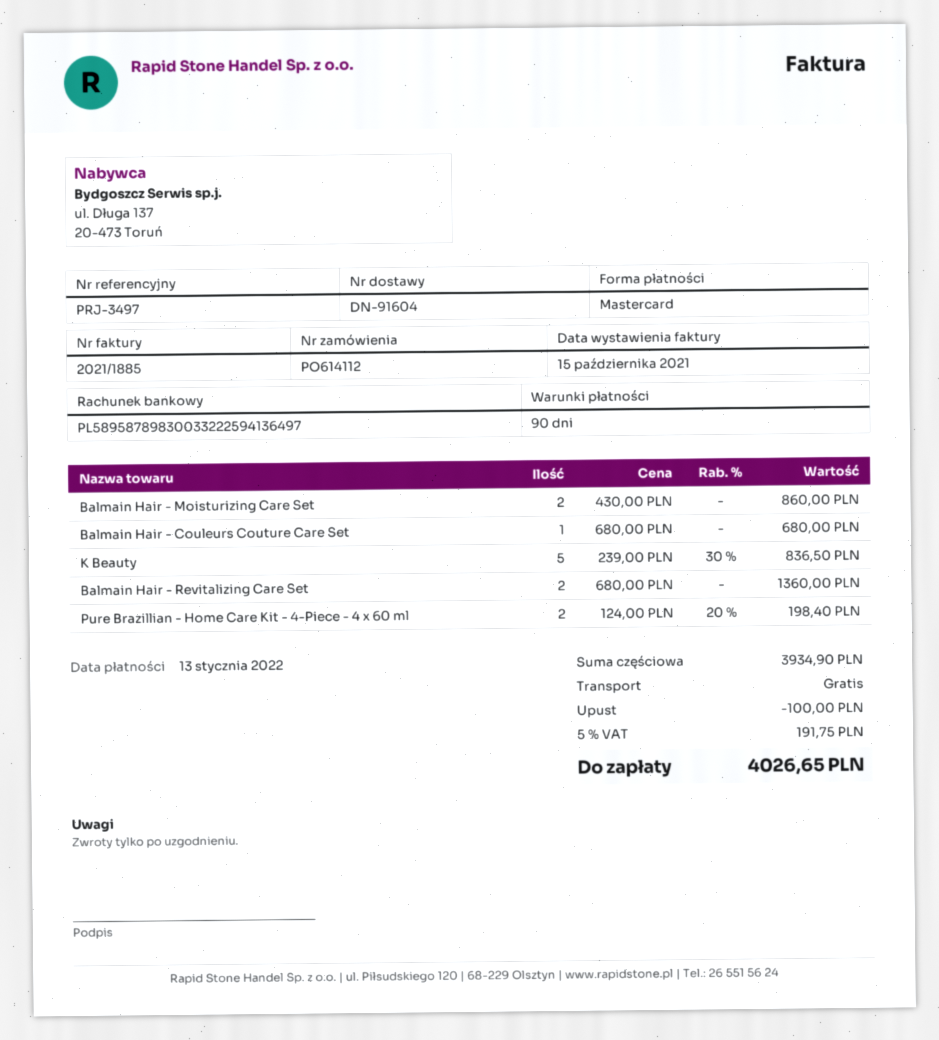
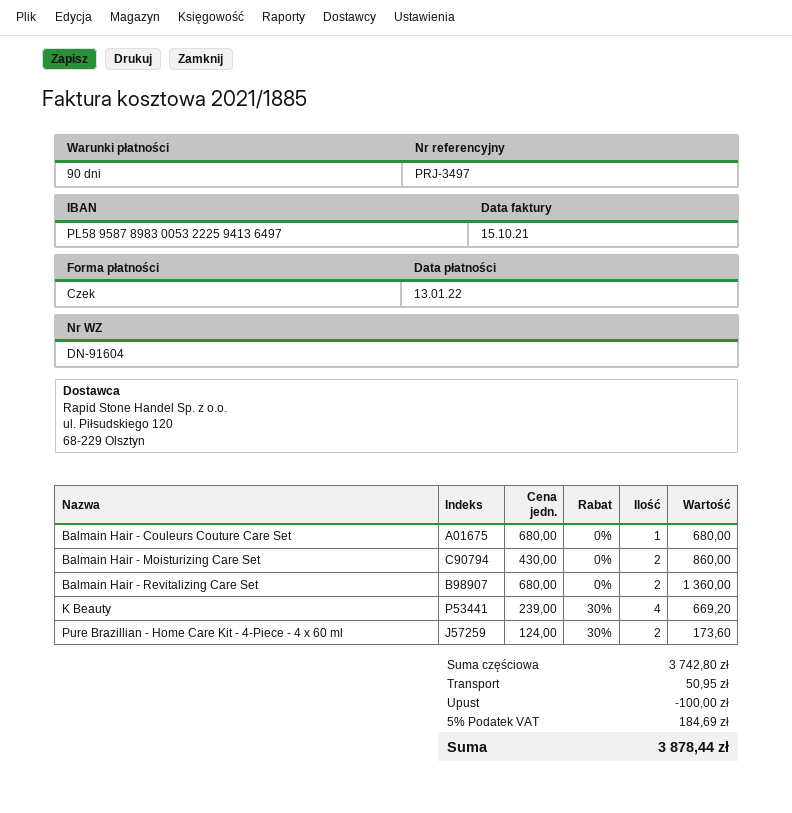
payment method: Mastercard -> cheque
bank account: PL58958789830033222594136497 -> PL58958789830053222594136497
K Beauty: 5 x 239.00 - 30% = 836.50 -> 4 x 239.00 - 30% = 669.20
Pure Brazillian - Home Care Kit - 4-Piece - 4 x 60 ml: 2 x 124.00 - 20% = 198.40 -> 2 x 124.00 - 30% = 173.60
subtotal: 3934.90 -> 3742.80
shipping: 0.00 -> 50.95
tax: 5% = 191.75 -> 5% = 184.69
total: 4026.65 -> 3878.44

